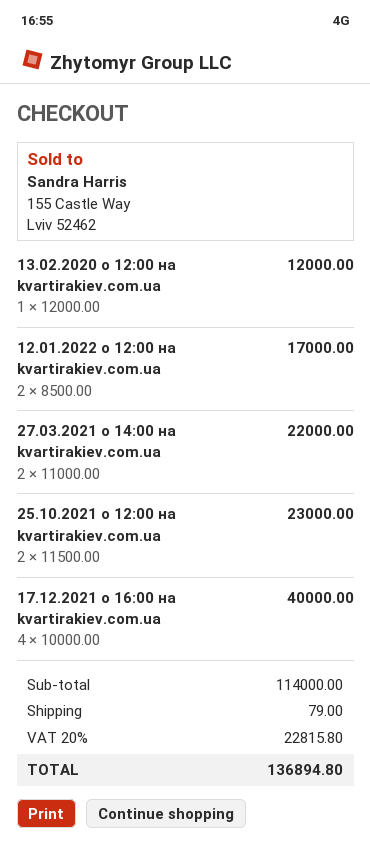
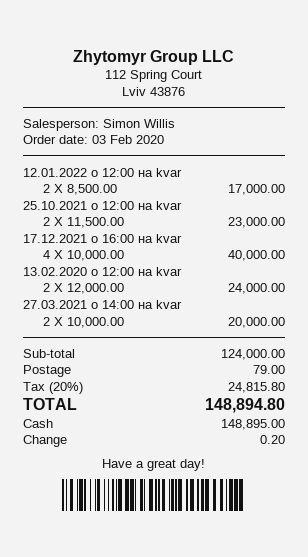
13.02.2020 о 12:00 на kvartirakiev.com.ua: 1 x 12000.00 = 12000.00 -> 2 x 12000.00 = 24000.00
27.03.2021 о 14:00 на kvartirakiev.com.ua: 2 x 11000.00 = 22000.00 -> 2 x 10000.00 = 20000.00
subtotal: 114000.00 -> 124000.00
tax: 20% = 22815.80 -> 20% = 24815.80
total: 136894.80 -> 148894.80

